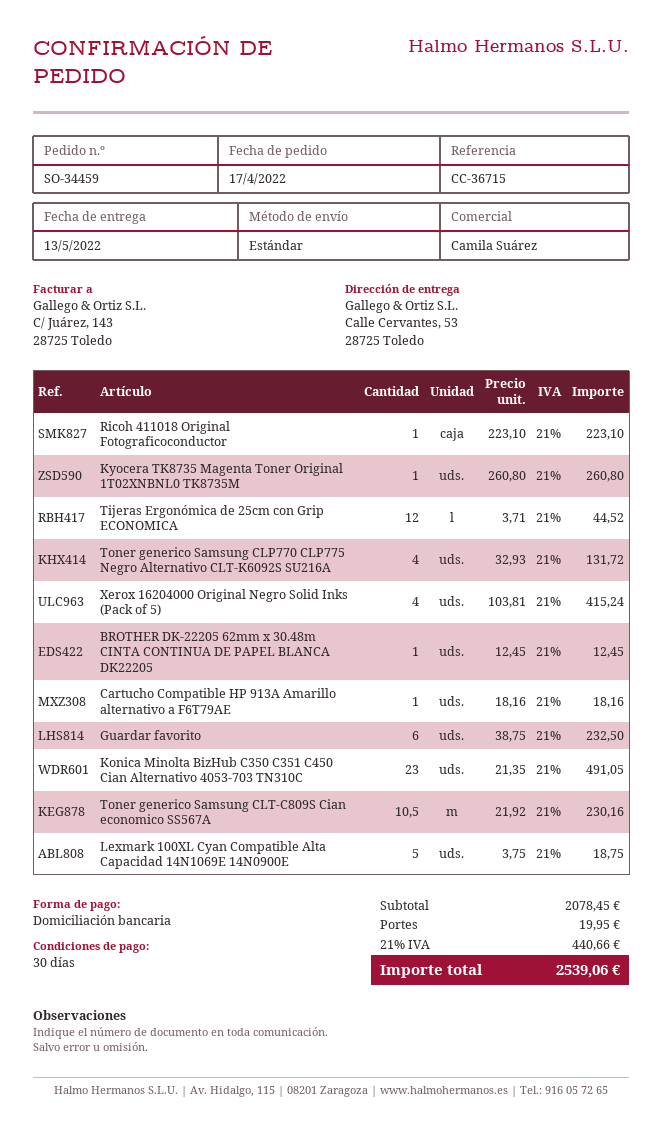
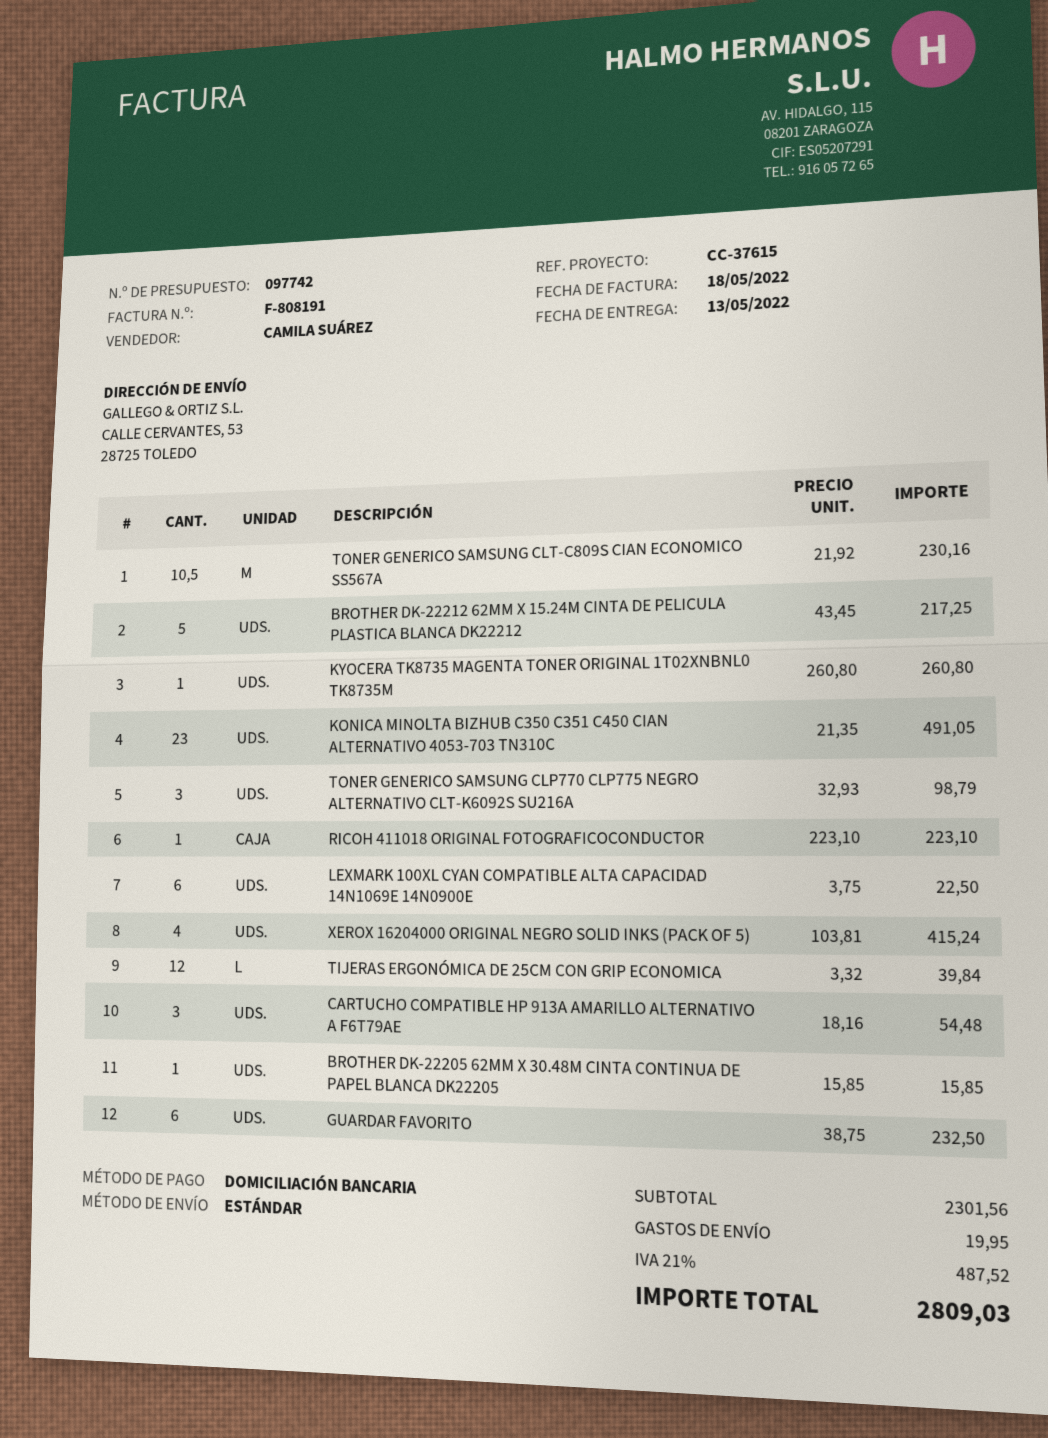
reference: CC-36715 -> CC-37615
Tijeras Ergonómica de 25cm con Grip ECONOMICA: 12 x 3.71 = 44.52 -> 12 x 3.32 = 39.84
Toner generico Samsung CLP770 CLP775 Negro Alternativo CLT-K6092S SU216A: 4 x 32.93 = 131.72 -> 3 x 32.93 = 98.79
BROTHER DK-22205 62mm x 30.48m CINTA CONTINUA DE PAPEL BLANCA DK22205: 1 x 12.45 = 12.45 -> 1 x 15.85 = 15.85
Cartucho Compatible HP 913A Amarillo alternativo a F6T79AE: 1 x 18.16 = 18.16 -> 3 x 18.16 = 54.48
Lexmark 100XL Cyan Compatible Alta Capacidad 14N1069E 14N0900E: 5 x 3.75 = 18.75 -> 6 x 3.75 = 22.50
BROTHER DK-22212 62MM X 15.24M CINTA DE PELICULA PLASTICA BLANCA DK22212: none -> 5 x 43.45 = 217.25
subtotal: 2078.45 -> 2301.56
tax: 21% = 440.66 -> 21% = 487.52
total: 2539.06 -> 2809.03

